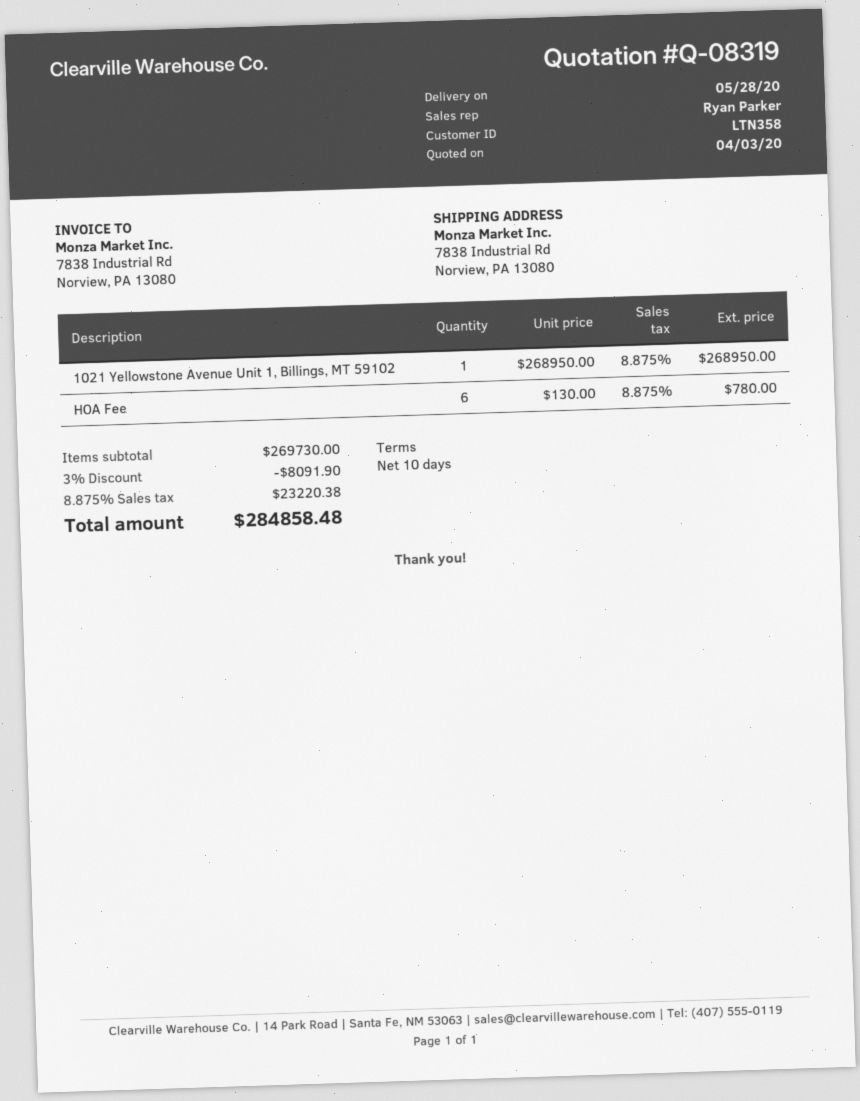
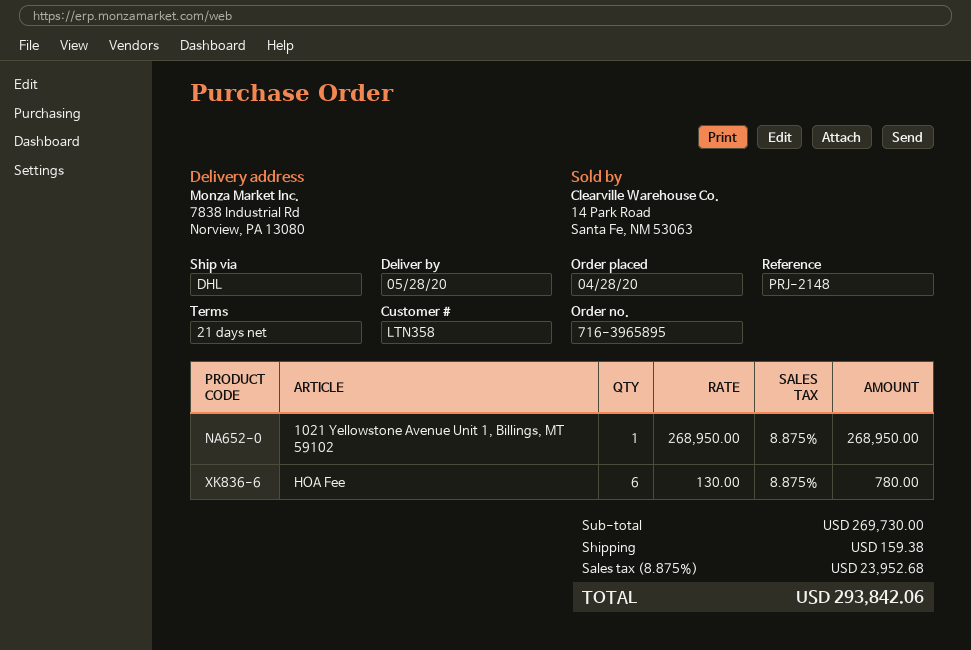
payment terms: 10 days -> 21 days
discount: 3% = 8091.90 -> none
shipping: none -> 159.38
tax: 8.875% = 23220.38 -> 8.875% = 23952.68
total: 284858.48 -> 293842.06

